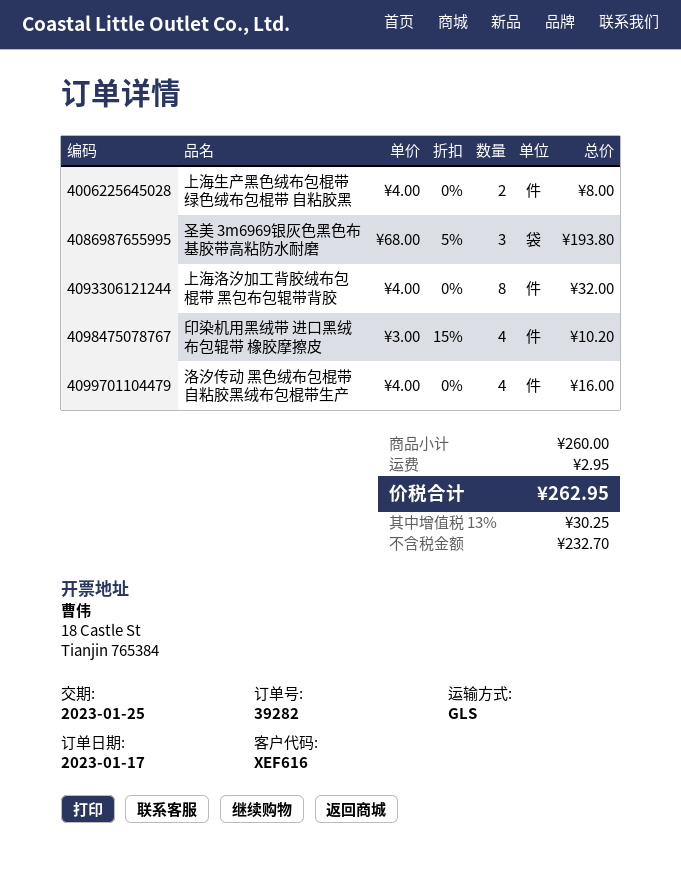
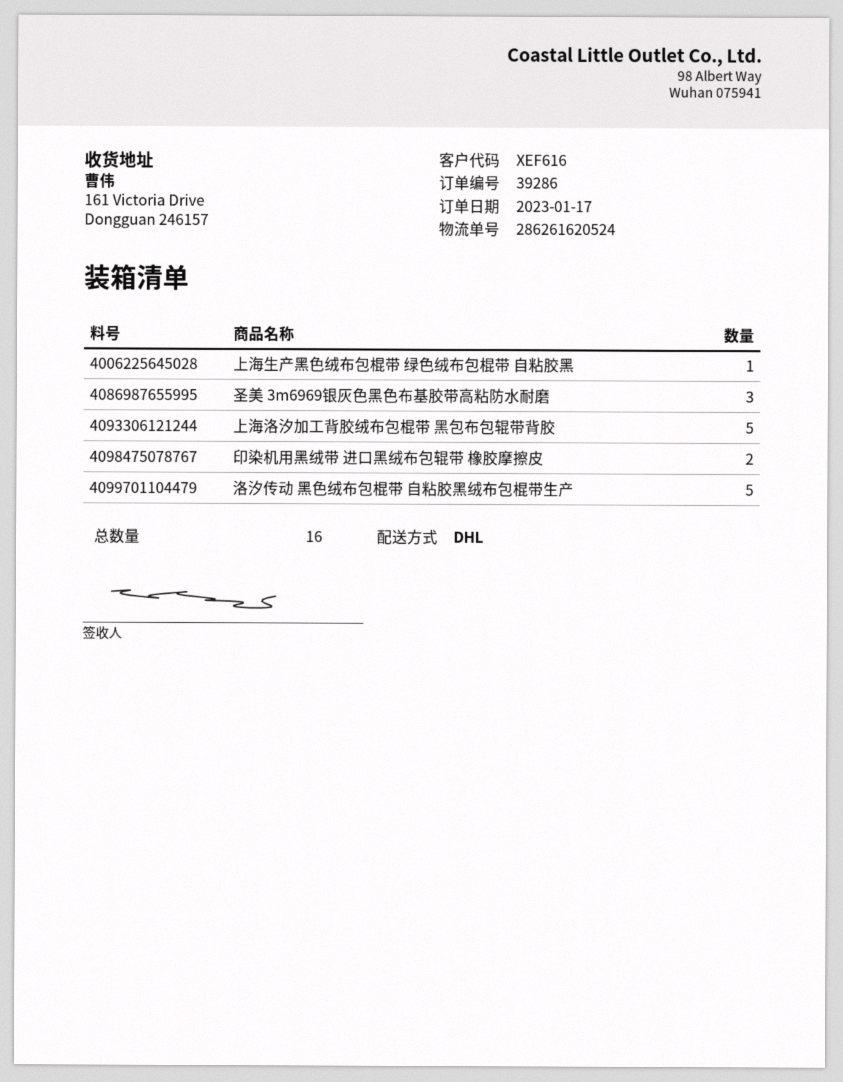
order number: 39282 -> 39286
shipping method: GLS -> DHL
上海生产黑色绒布包棍带 绿色绒布包棍带 自粘胶黑: 2 -> 1
上海洛汐加工背胶绒布包棍带 黑包布包辊带背胶: 8 -> 5
印染机用黑绒带 进口黑绒布包辊带 橡胶摩擦皮: 4 -> 2
洛汐传动 黑色绒布包棍带 自粘胶黑绒布包棍带生产: 4 -> 5

